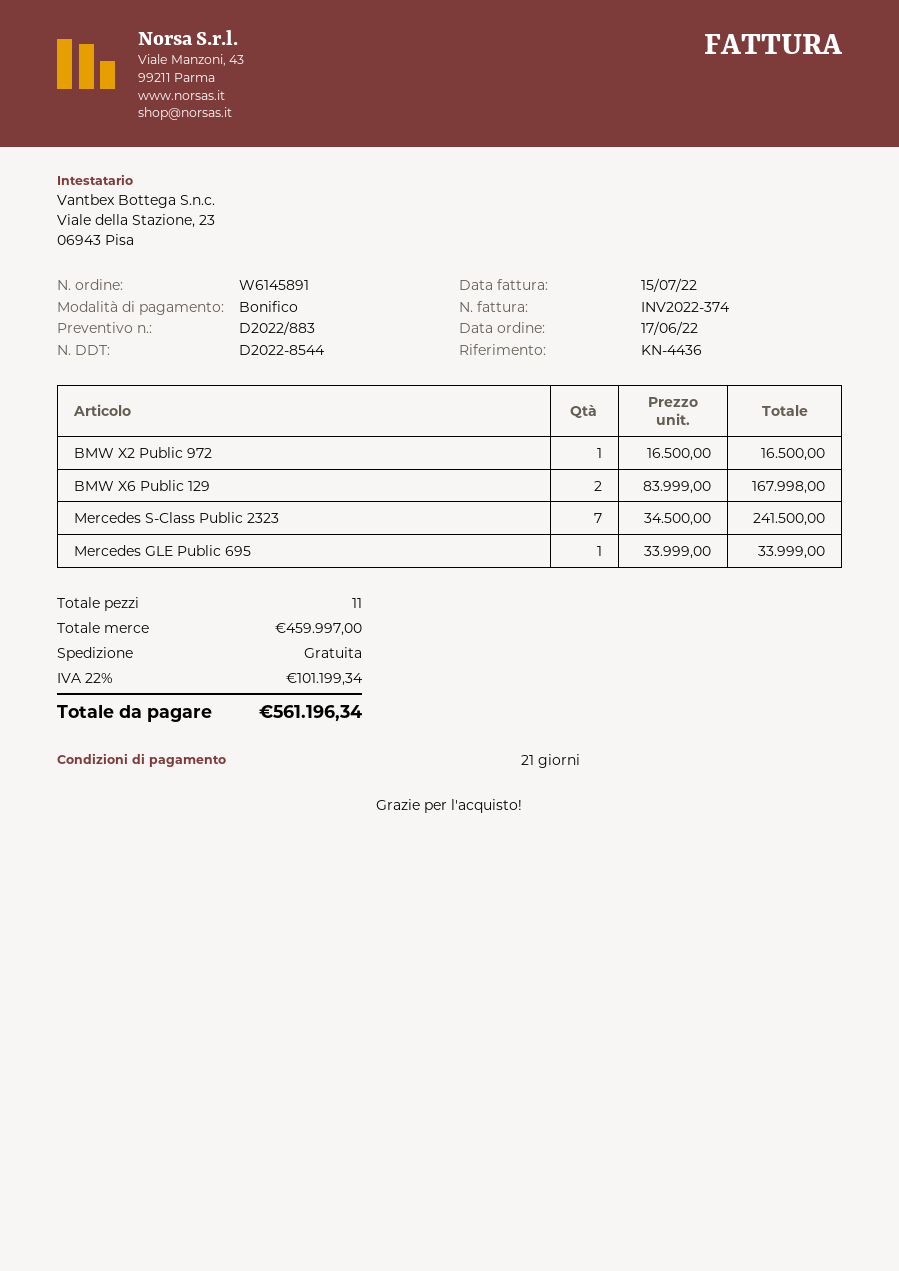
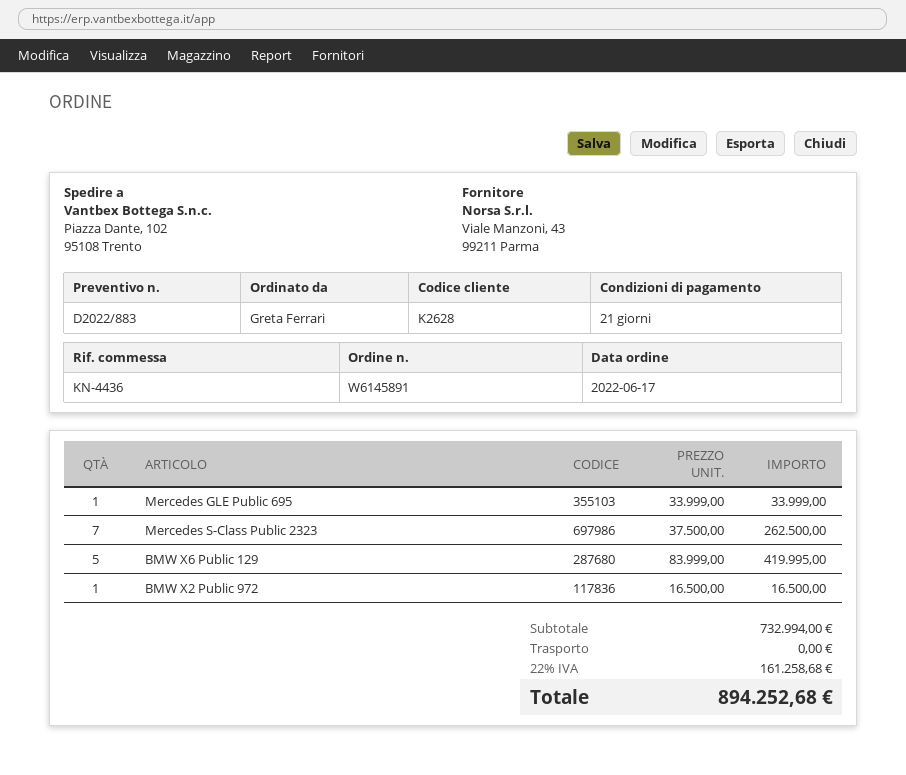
BMW X6 Public 129: 2 x 83999.00 = 167998.00 -> 5 x 83999.00 = 419995.00
Mercedes S-Class Public 2323: 7 x 34500.00 = 241500.00 -> 7 x 37500.00 = 262500.00
subtotal: 459997.00 -> 732994.00
tax: 22% = 101199.34 -> 22% = 161258.68
total: 561196.34 -> 894252.68

